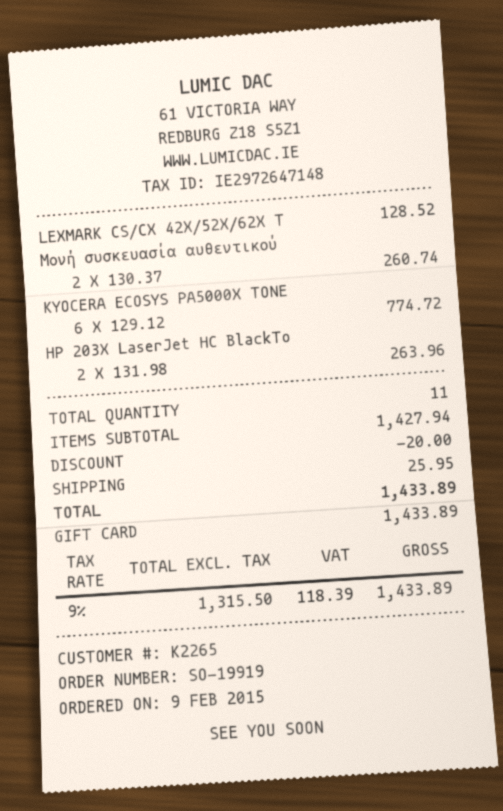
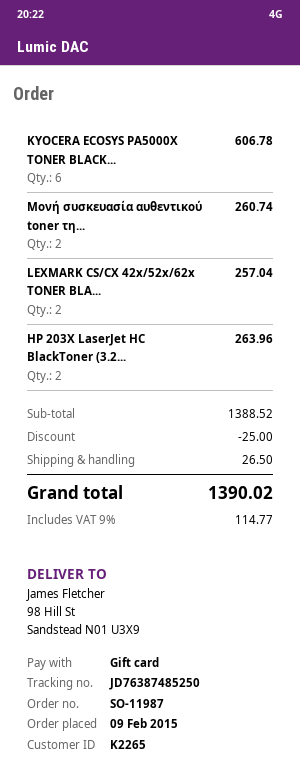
order number: SO-19919 -> SO-11987
LEXMARK CS/CX 42X/52X/62X T: 1 for 128.52 -> 2 for 257.04
KYOCERA ECOSYS PA5000X TONE: 6 for 774.72 -> 6 for 606.78
subtotal: 1427.94 -> 1388.52
discount: 20.00 -> 25.00
shipping: 25.95 -> 26.50
tax: 9% = 118.39 -> 9% = 114.77
total: 1433.89 -> 1390.02

